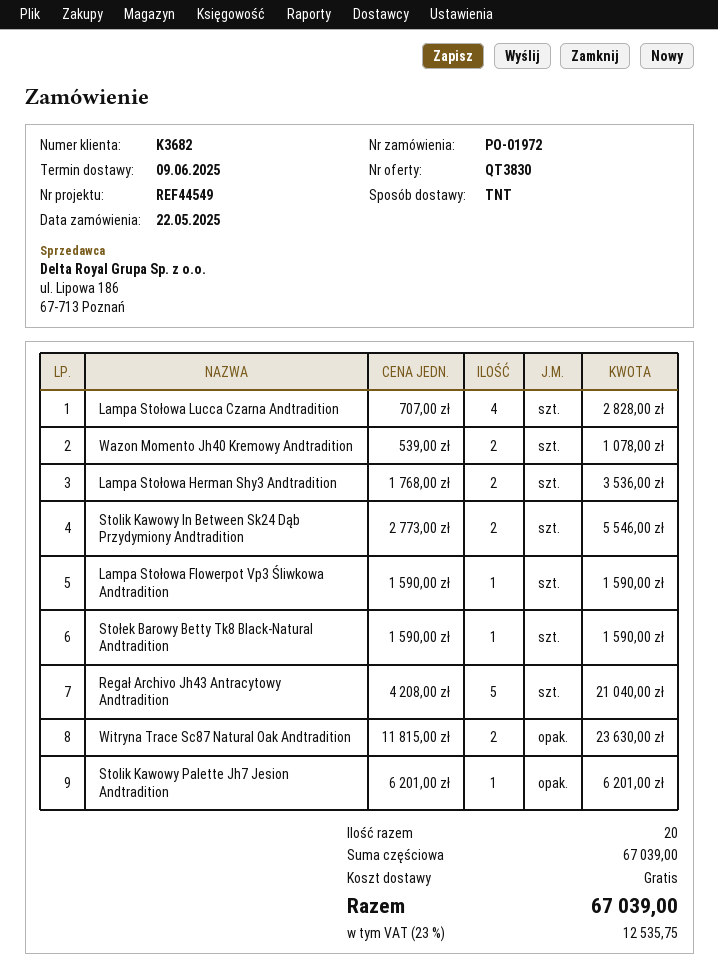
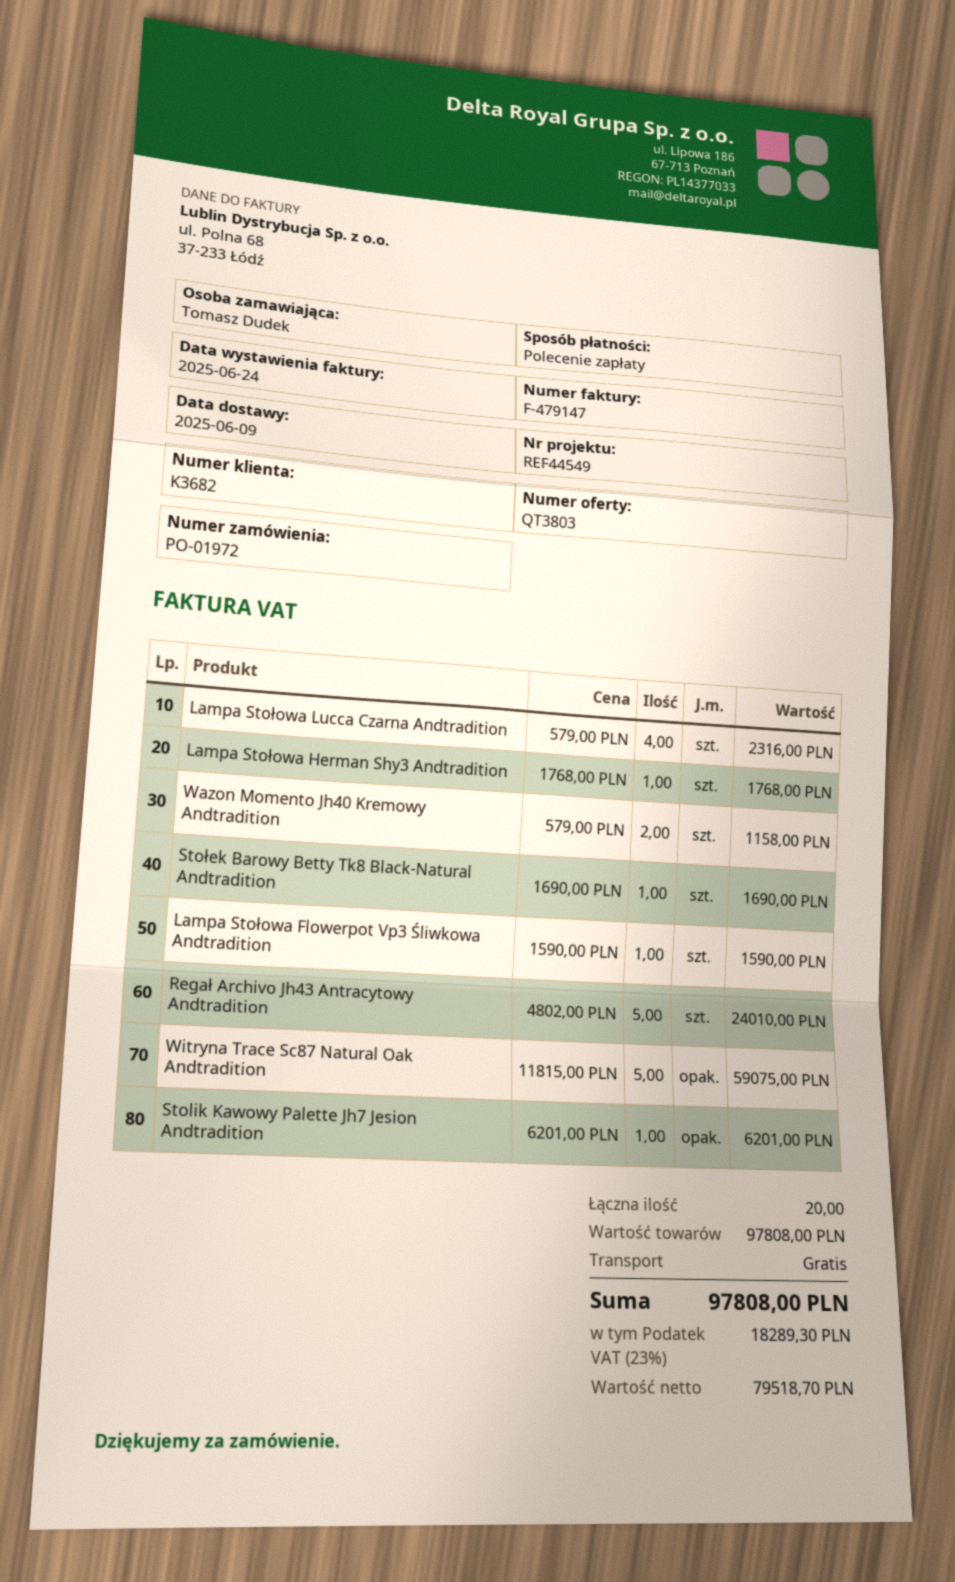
quote number: QT3830 -> QT3803
Lampa Stołowa Lucca Czarna Andtradition: 4 x 707.00 = 2828.00 -> 4 x 579.00 = 2316.00
Wazon Momento Jh40 Kremowy Andtradition: 2 x 539.00 = 1078.00 -> 2 x 579.00 = 1158.00
Lampa Stołowa Herman Shy3 Andtradition: 2 x 1768.00 = 3536.00 -> 1 x 1768.00 = 1768.00
Stolik Kawowy In Between Sk24 Dąb Przydymiony Andtradition: 2 x 2773.00 = 5546.00 -> none
Stołek Barowy Betty Tk8 Black-Natural Andtradition: 1 x 1590.00 = 1590.00 -> 1 x 1690.00 = 1690.00
Regał Archivo Jh43 Antracytowy Andtradition: 5 x 4208.00 = 21040.00 -> 5 x 4802.00 = 24010.00
Witryna Trace Sc87 Natural Oak Andtradition: 2 x 11815.00 = 23630.00 -> 5 x 11815.00 = 59075.00
subtotal: 67039.00 -> 97808.00
tax: 23% = 12535.75 -> 23% = 18289.30
total: 67039.00 -> 97808.00

